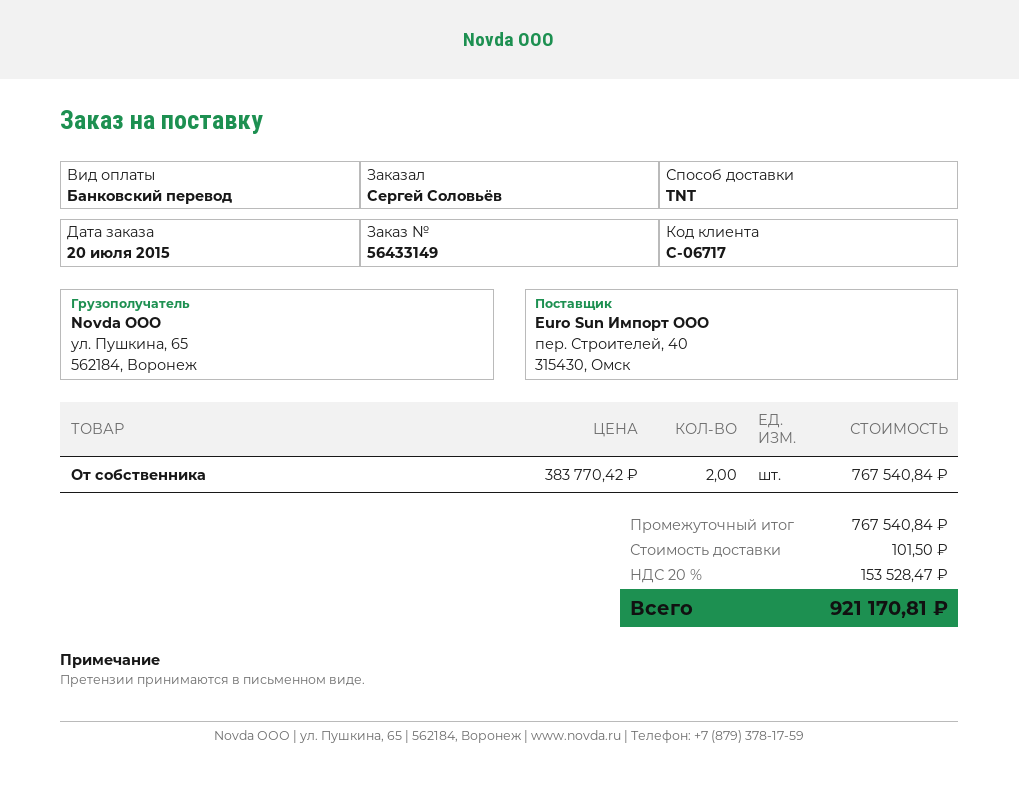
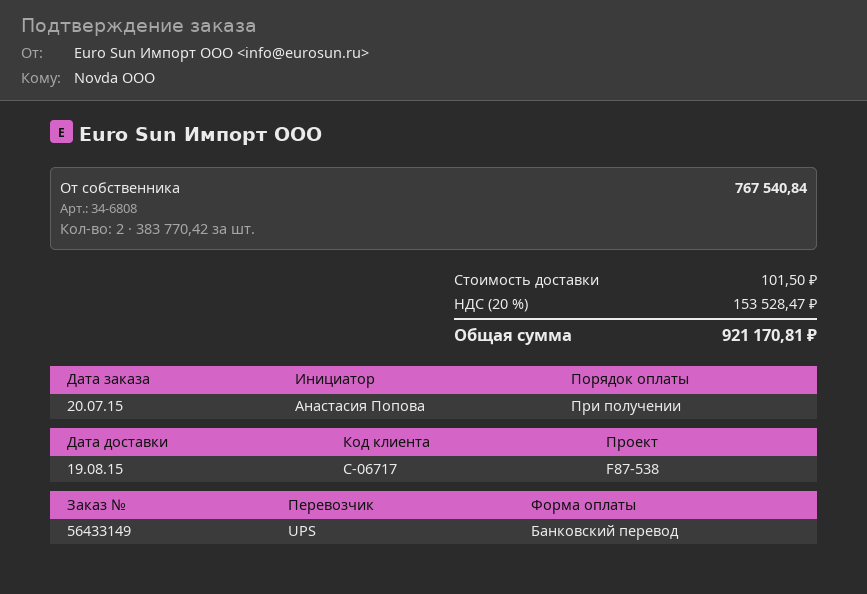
ordered by: Сергей Соловьёв -> Анастасия Попова
shipping method: TNT -> UPS

